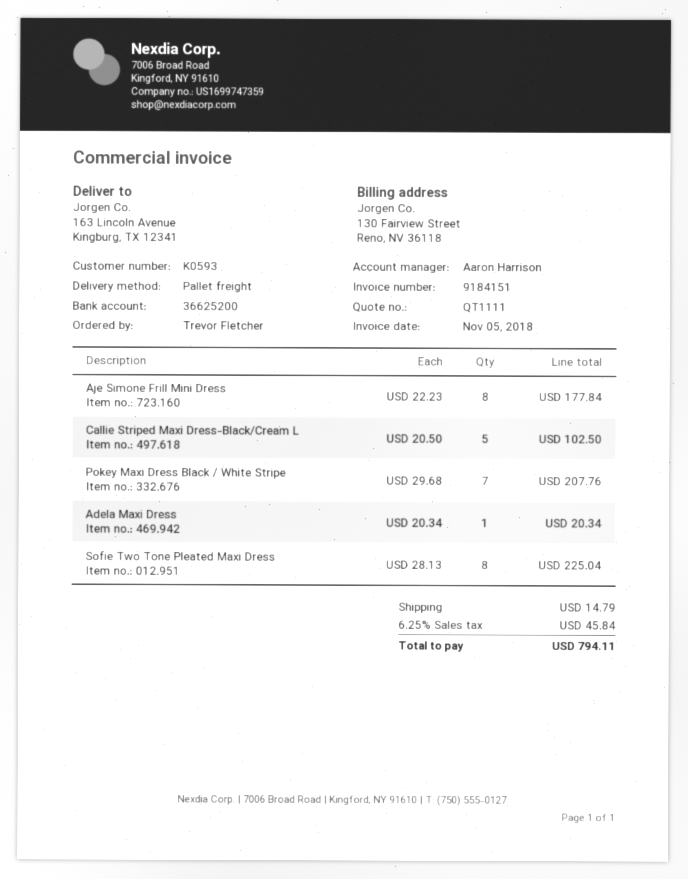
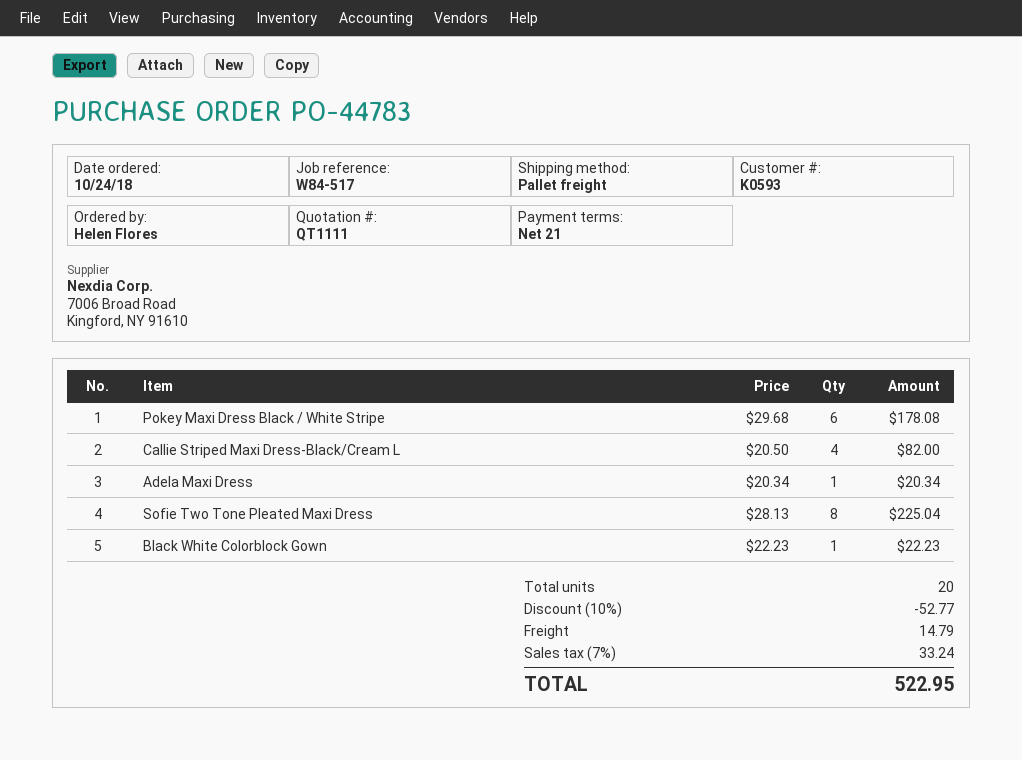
ordered by: Trevor Fletcher -> Helen Flores
Aje Simone Frill Mini Dress: 8 x 22.23 = 177.84 -> none
Callie Striped Maxi Dress-Black/Cream L: 5 x 20.50 = 102.50 -> 4 x 20.50 = 82.00
Pokey Maxi Dress Black / White Stripe: 7 x 29.68 = 207.76 -> 6 x 29.68 = 178.08
Black White Colorblock Gown: none -> 1 x 22.23 = 22.23
discount: none -> 10% = 52.77
tax: 6.25% = 45.84 -> 7% = 33.24
total: 794.11 -> 522.95

